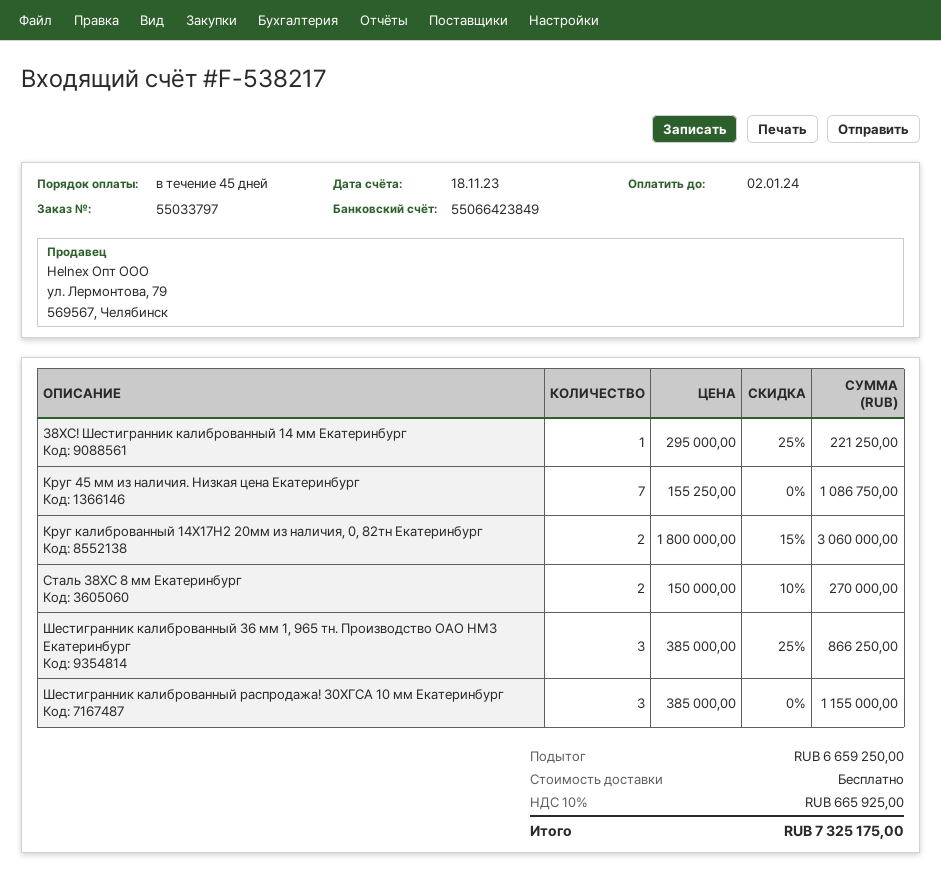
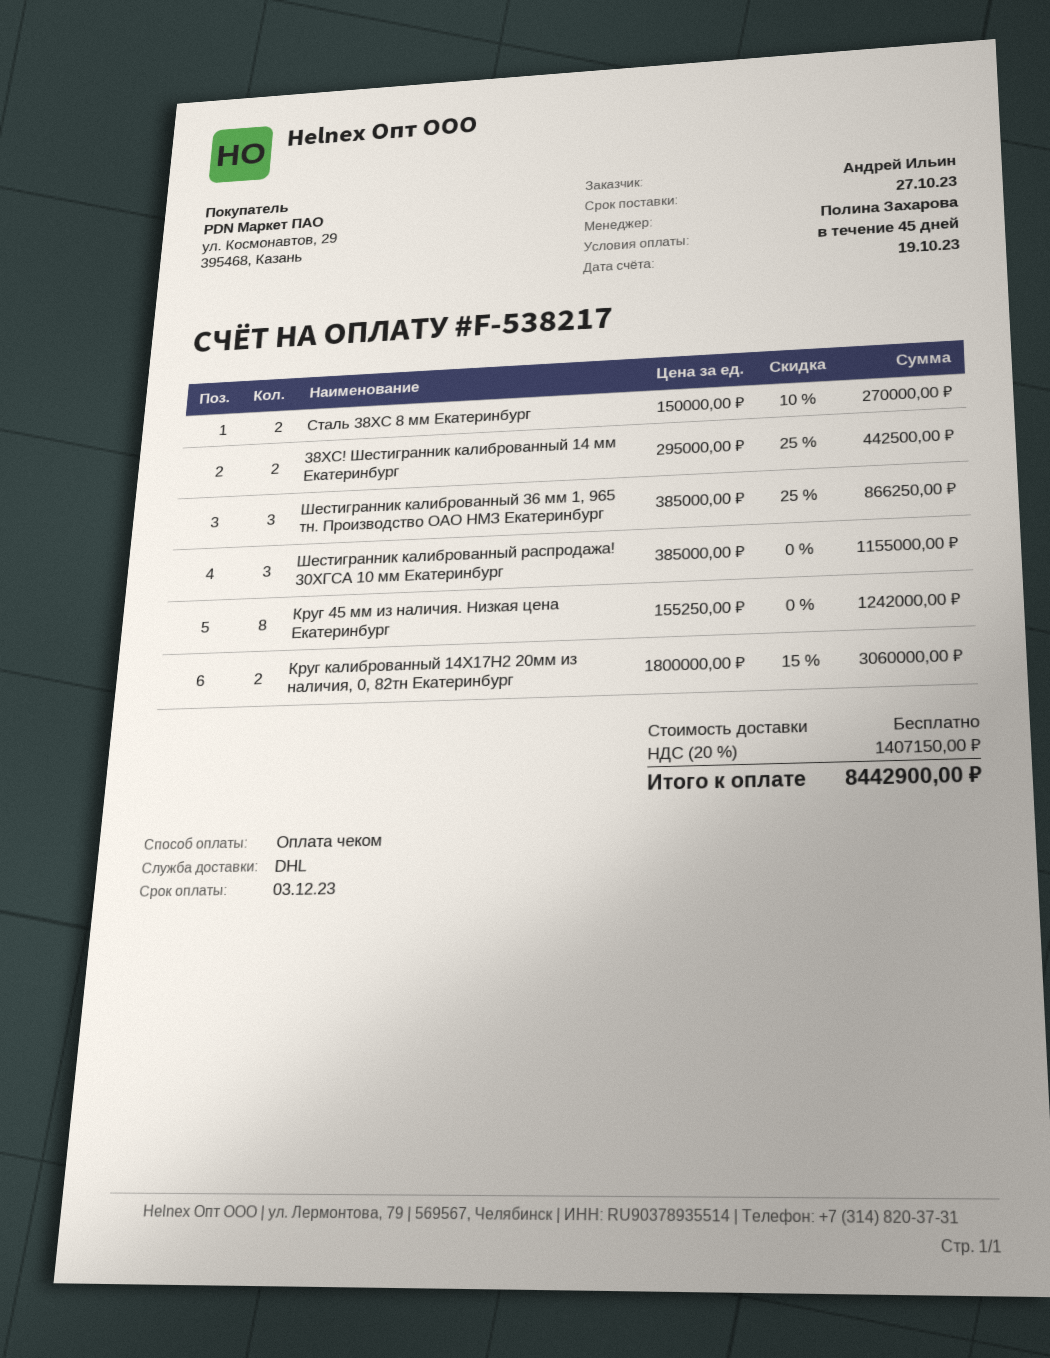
invoice date: 2023-11-18 -> 2023-10-19
due date: 2024-01-02 -> 2023-12-03
38ХС! Шестигранник калиброванный 14 мм Екатеринбург: 1 x 295000.00 - 25% = 221250.00 -> 2 x 295000.00 - 25% = 442500.00
Круг 45 мм из наличия. Низкая цена Екатеринбург: 7 x 155250.00 = 1086750.00 -> 8 x 155250.00 = 1242000.00
tax: 10% = 665925.00 -> 20% = 1407150.00
total: 7325175.00 -> 8442900.00

